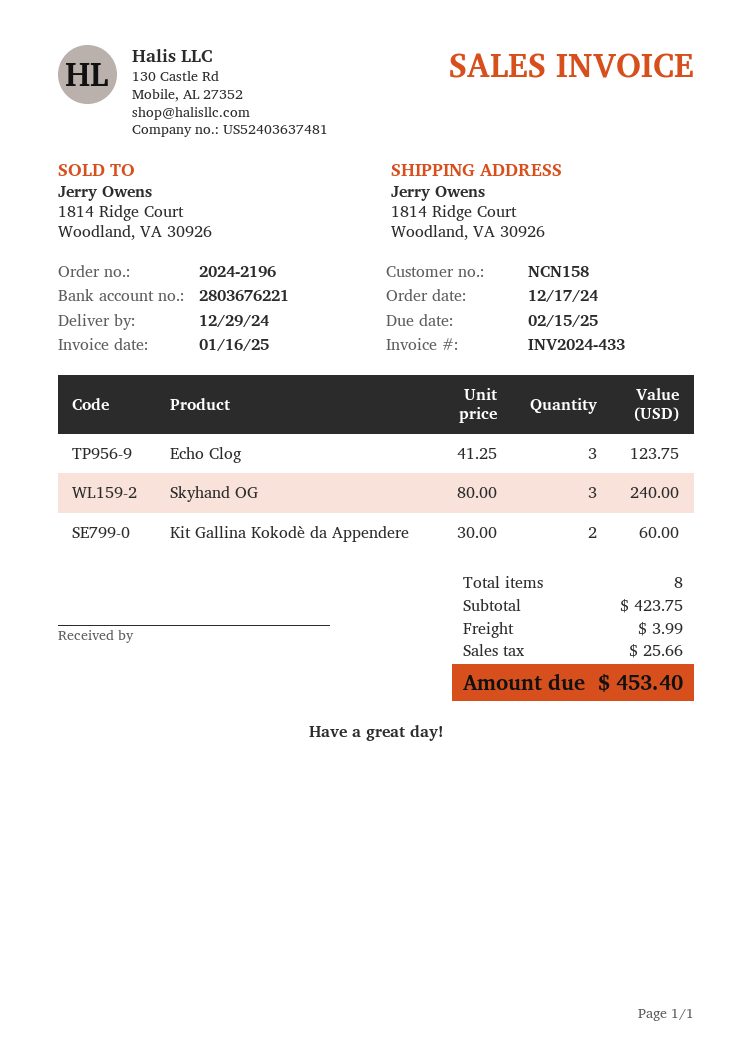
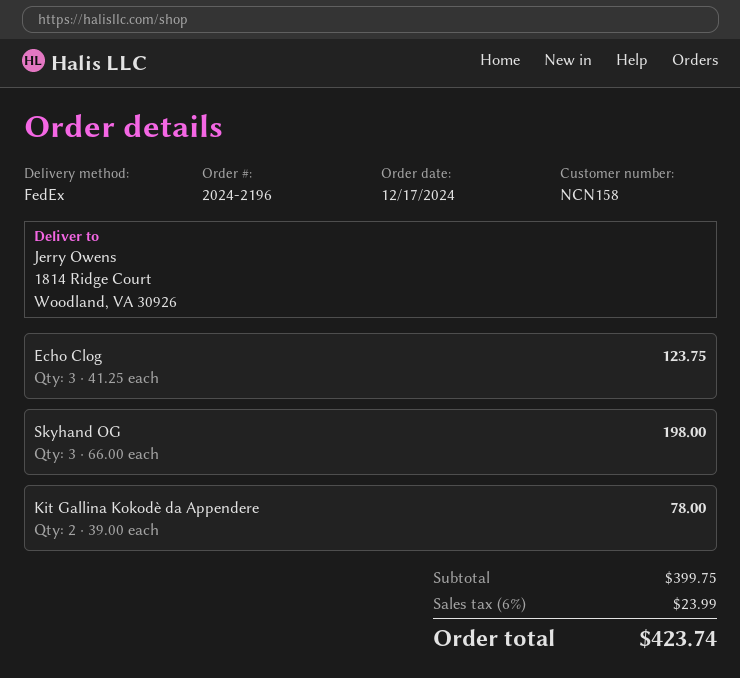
Skyhand OG: 3 x 80.00 = 240.00 -> 3 x 66.00 = 198.00
Kit Gallina Kokodè da Appendere: 2 x 30.00 = 60.00 -> 2 x 39.00 = 78.00
subtotal: 423.75 -> 399.75
shipping: 3.99 -> none
tax: 25.66 -> 23.99
total: 453.40 -> 423.74

